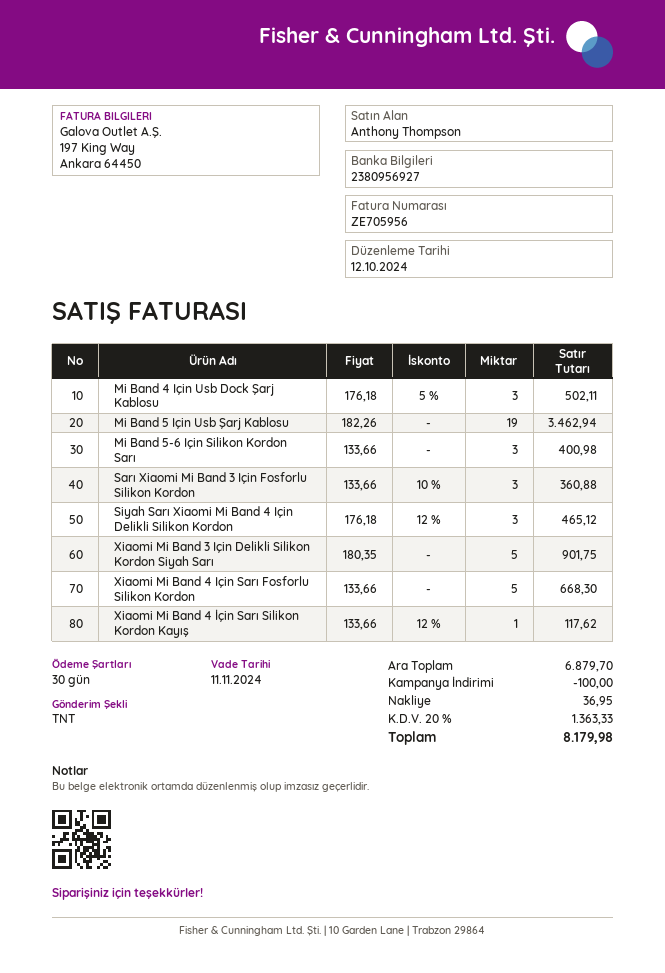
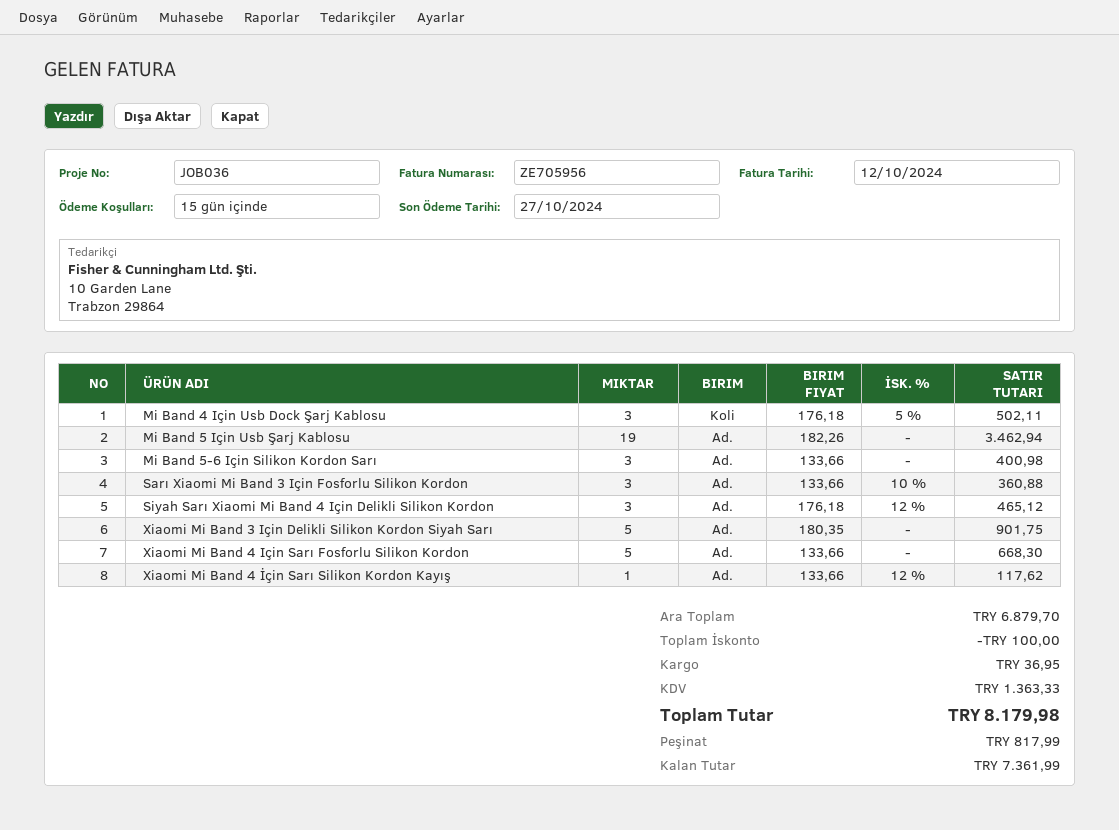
payment terms: 30 days -> 15 days
due date: 2024-11-11 -> 2024-10-27

